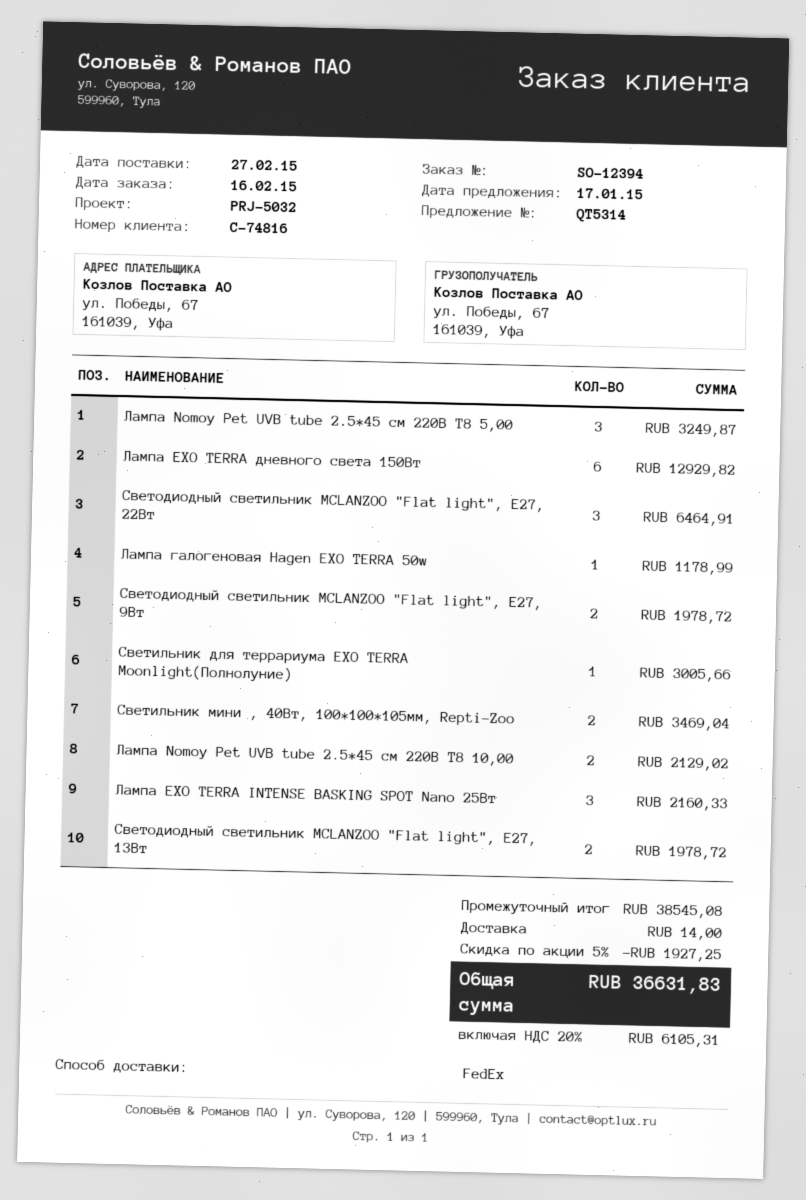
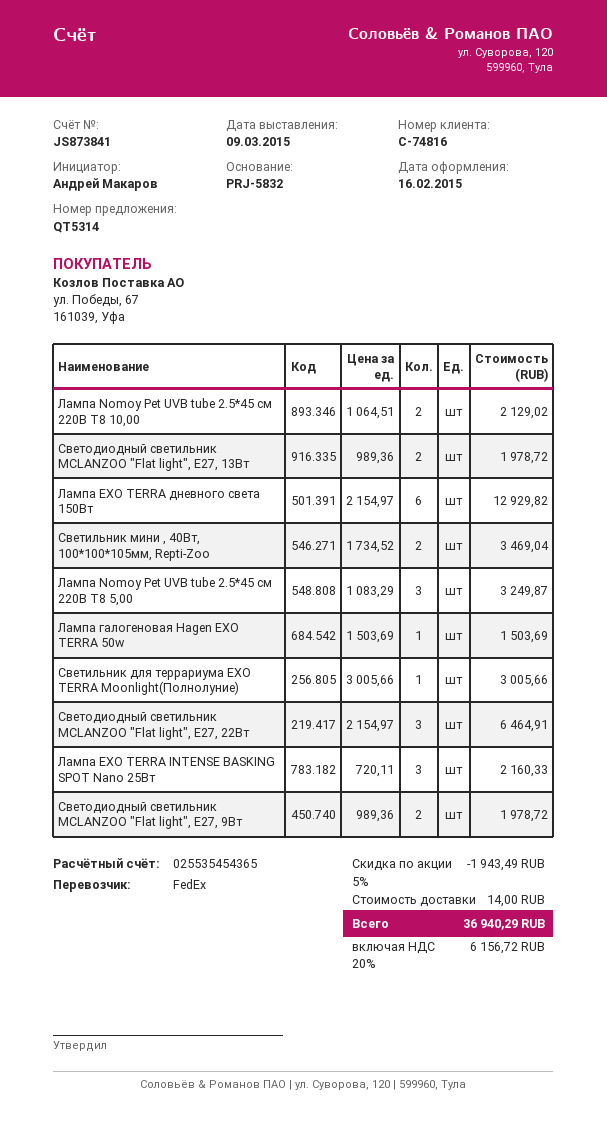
reference: PRJ-5032 -> PRJ-5832
Лампа галогеновая Hagen EXO TERRA 50w: 1 for 1178.99 -> 1 for 1503.69
discount: 5% = 1927.25 -> 5% = 1943.49
tax: 20% = 6105.31 -> 20% = 6156.72
total: 36631.83 -> 36940.29

